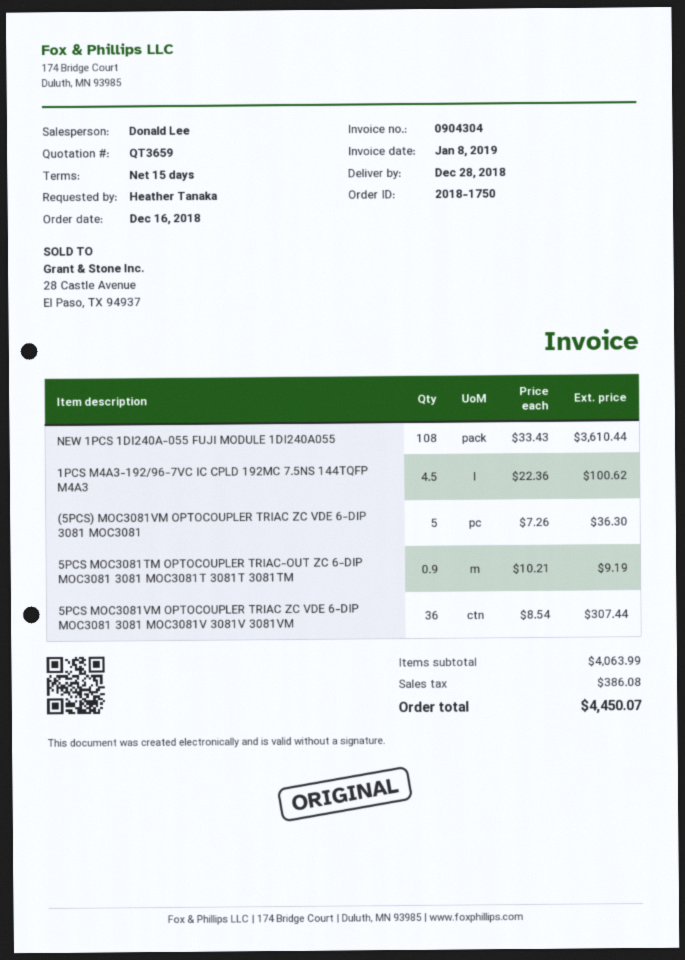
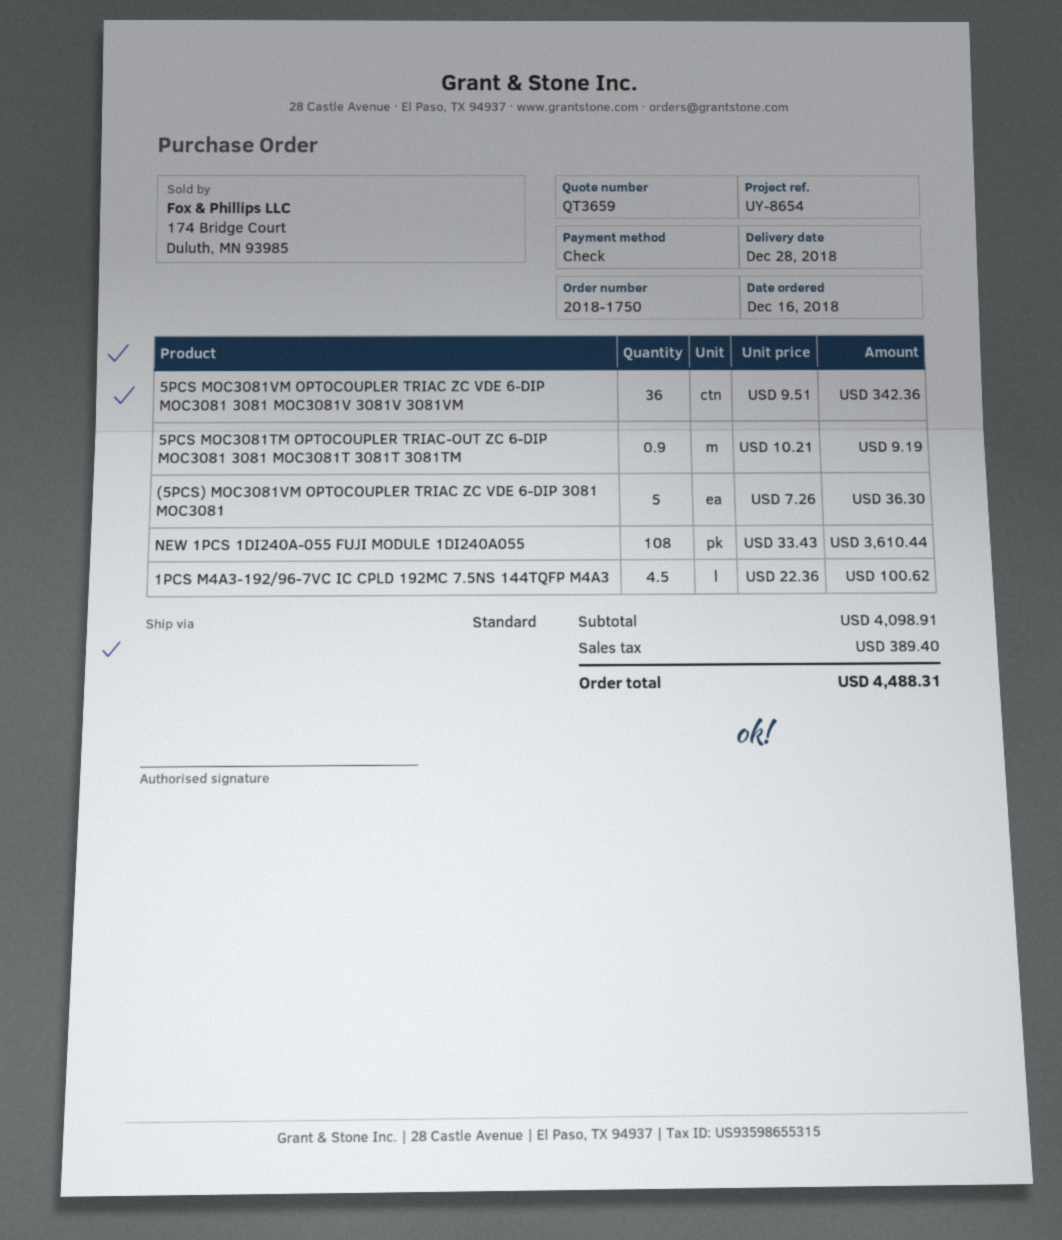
5PCS MOC3081VM OPTOCOUPLER TRIAC ZC VDE 6-DIP MOC3081 3081 MOC3081V 3081V 3081VM: 36 x 8.54 = 307.44 -> 36 x 9.51 = 342.36
subtotal: 4063.99 -> 4098.91
tax: 386.08 -> 389.40
total: 4450.07 -> 4488.31

